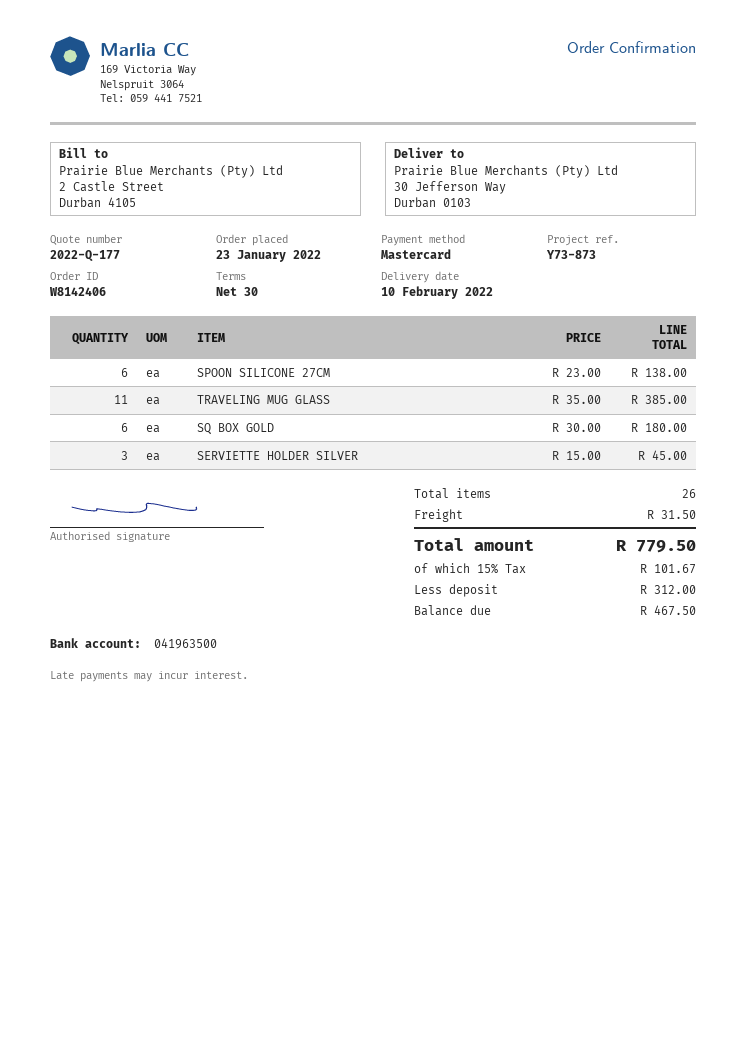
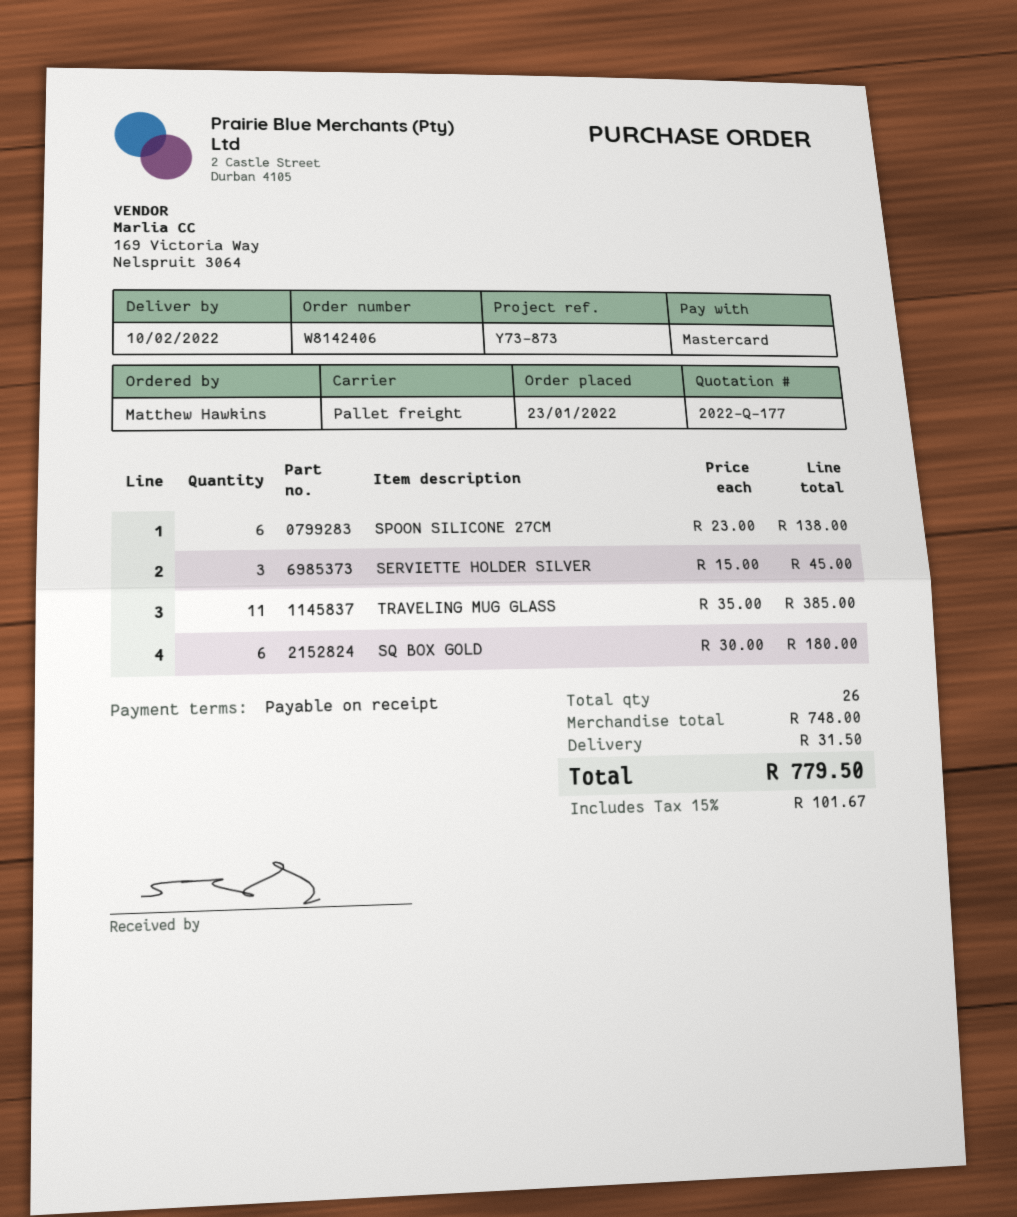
payment terms: 30 days -> on receipt

